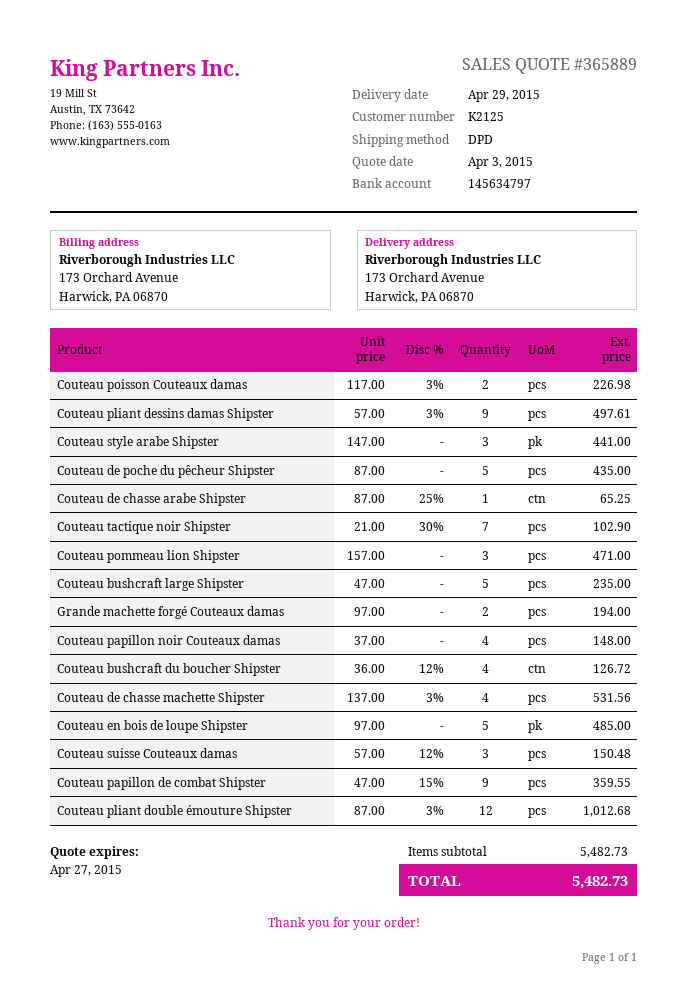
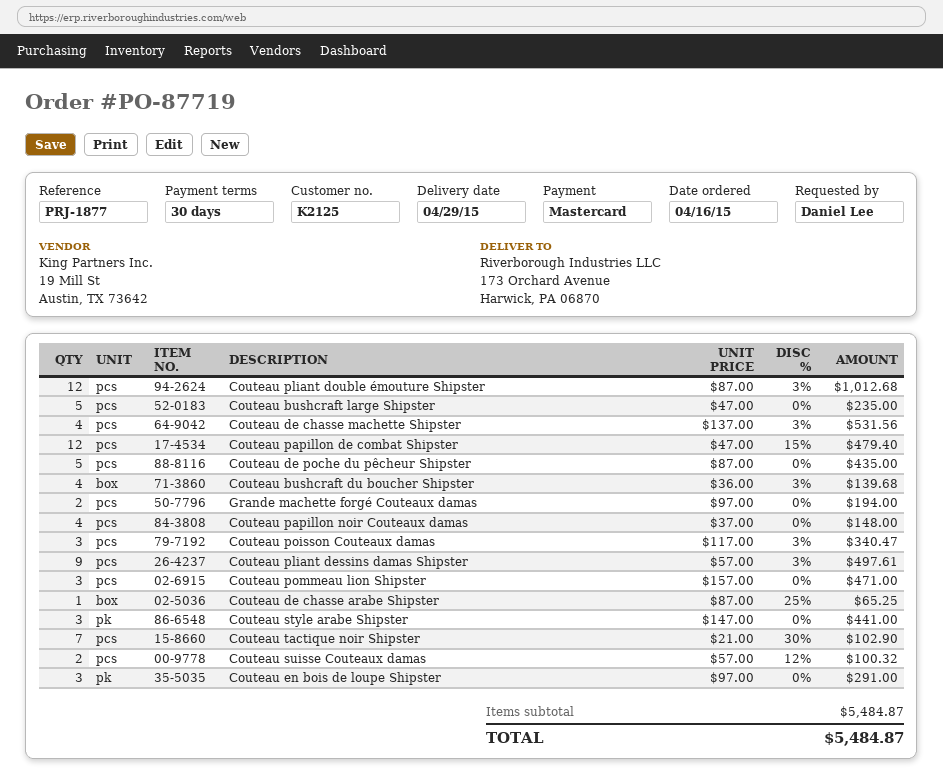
Couteau poisson Couteaux damas: 2 x 117.00 - 3% = 226.98 -> 3 x 117.00 - 3% = 340.47
Couteau bushcraft du boucher Shipster: 4 x 36.00 - 12% = 126.72 -> 4 x 36.00 - 3% = 139.68
Couteau en bois de loupe Shipster: 5 x 97.00 = 485.00 -> 3 x 97.00 = 291.00
Couteau suisse Couteaux damas: 3 x 57.00 - 12% = 150.48 -> 2 x 57.00 - 12% = 100.32
Couteau papillon de combat Shipster: 9 x 47.00 - 15% = 359.55 -> 12 x 47.00 - 15% = 479.40
subtotal: 5482.73 -> 5484.87
total: 5482.73 -> 5484.87

